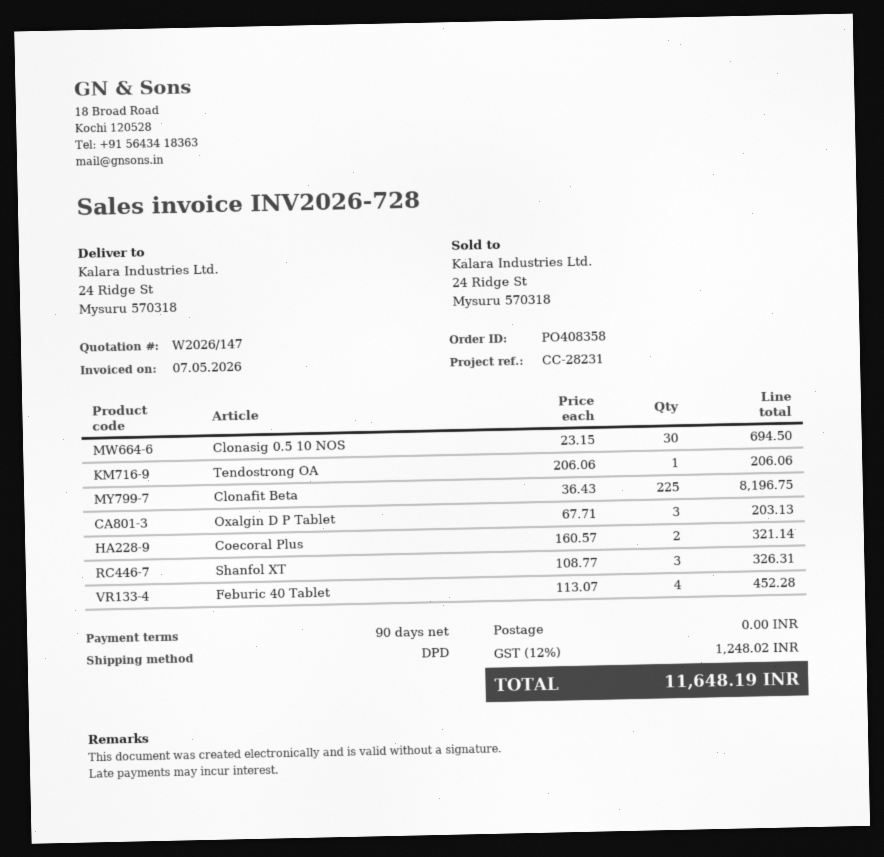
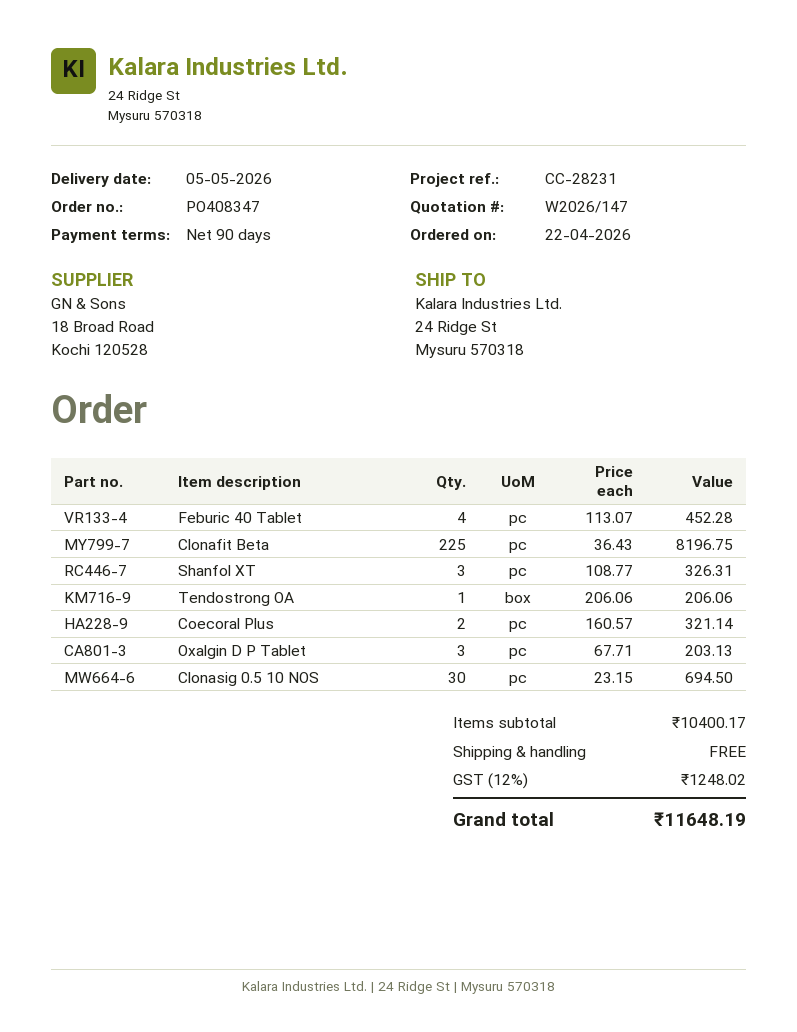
order number: PO408358 -> PO408347

